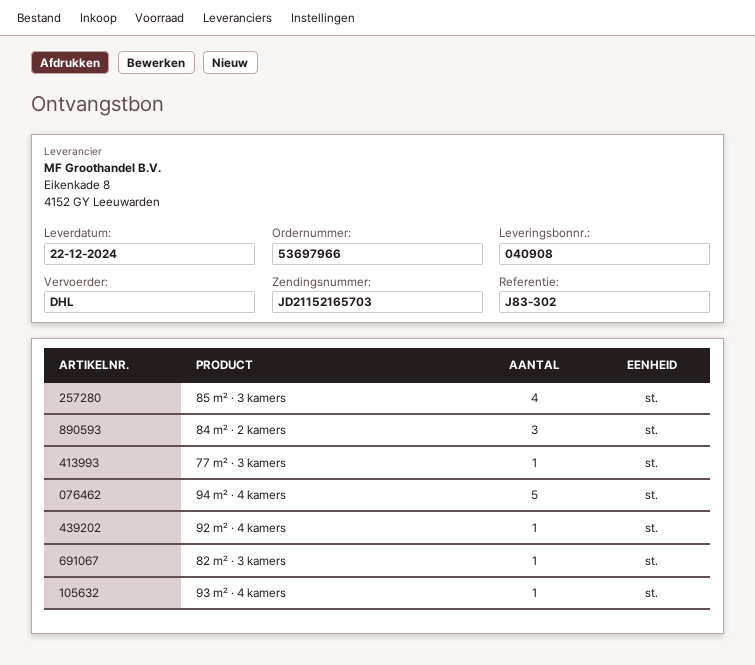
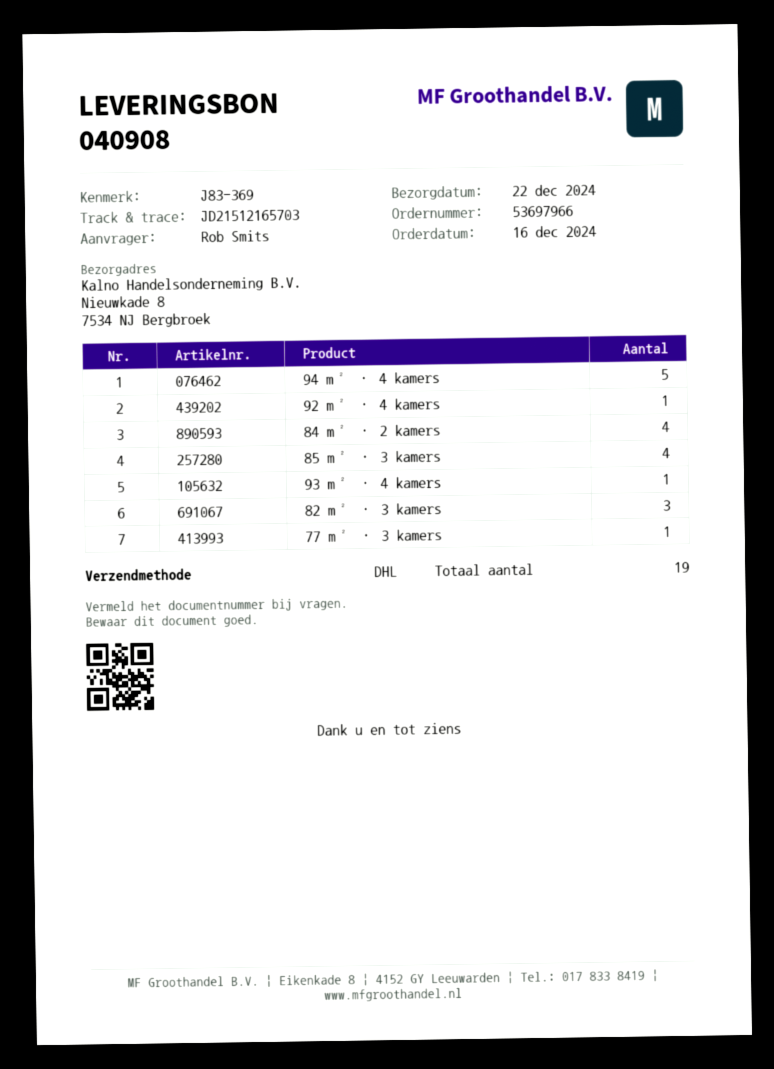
reference: J83-302 -> J83-369
tracking number: JD21152165703 -> JD21512165703
84 m² · 2 kamers: 3 -> 4
82 m² · 3 kamers: 1 -> 3

